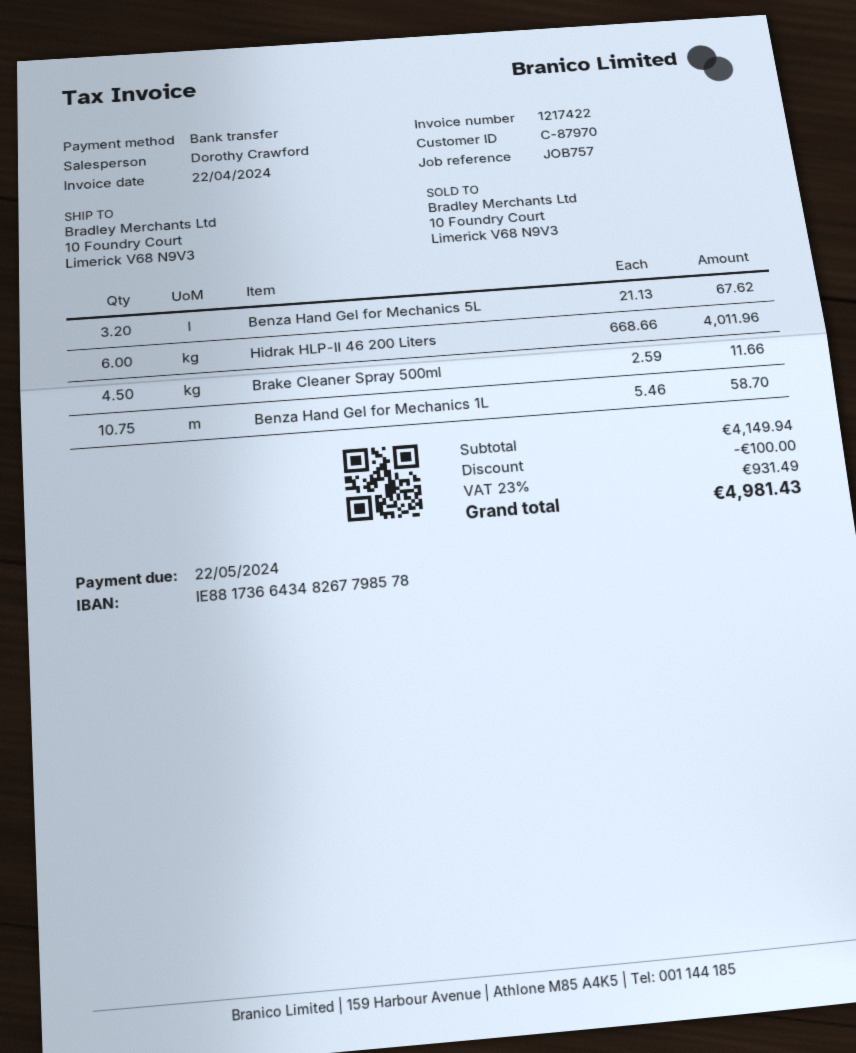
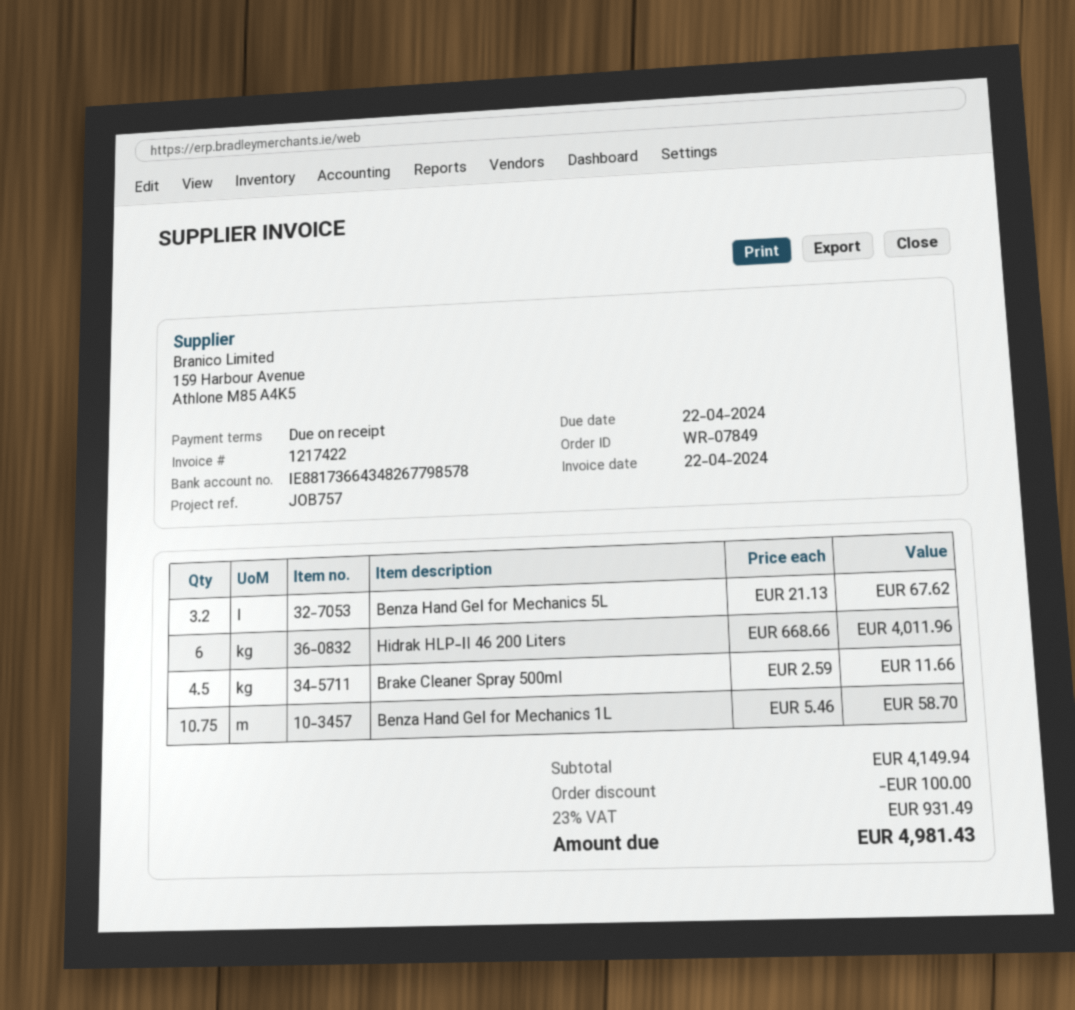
due date: 2024-05-22 -> 2024-04-22

